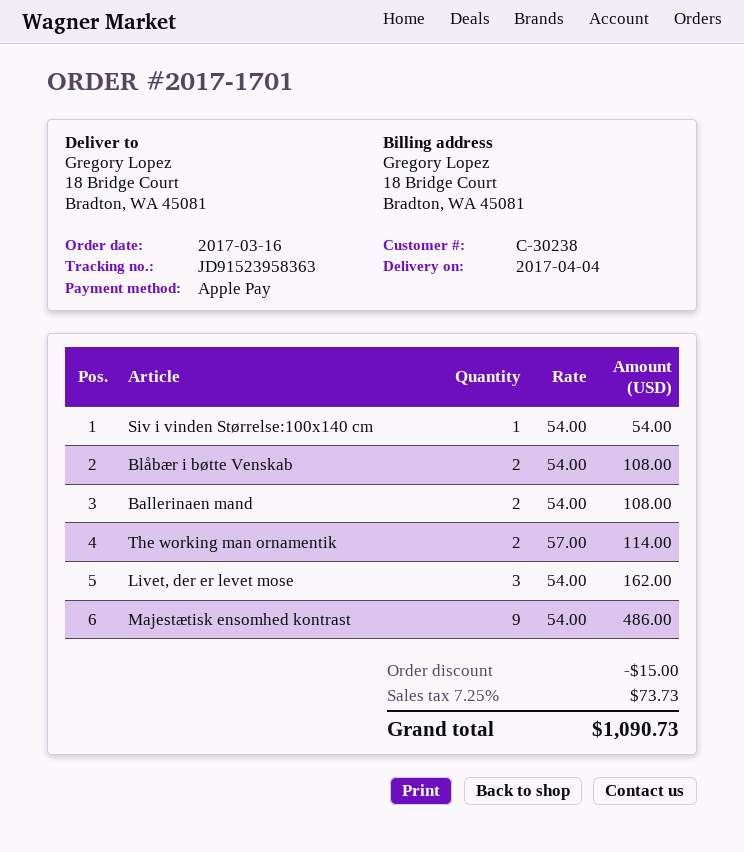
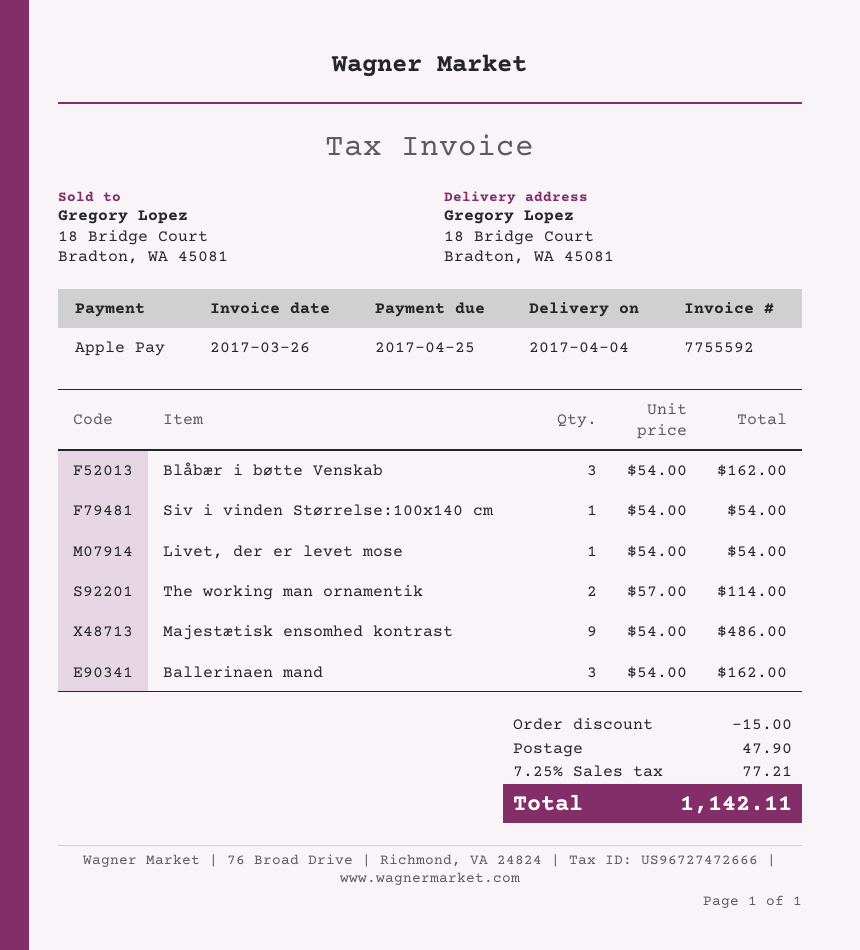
Blåbær i bøtte Venskab: 2 x 54.00 = 108.00 -> 3 x 54.00 = 162.00
Ballerinaen mand: 2 x 54.00 = 108.00 -> 3 x 54.00 = 162.00
Livet, der er levet mose: 3 x 54.00 = 162.00 -> 1 x 54.00 = 54.00
shipping: none -> 47.90
tax: 7.25% = 73.73 -> 7.25% = 77.21
total: 1090.73 -> 1142.11

